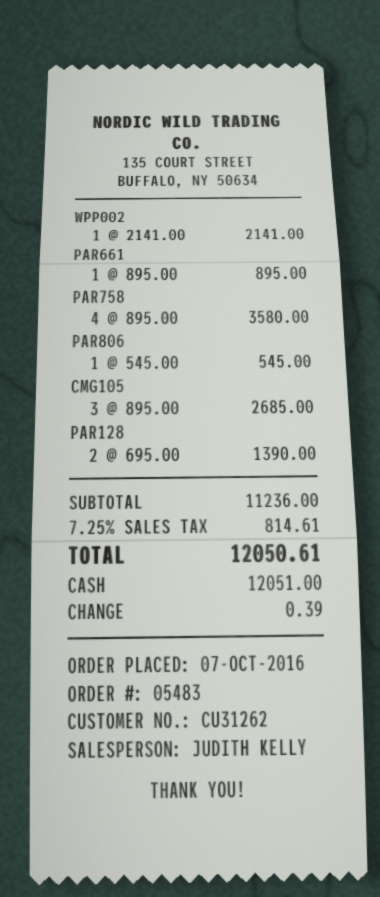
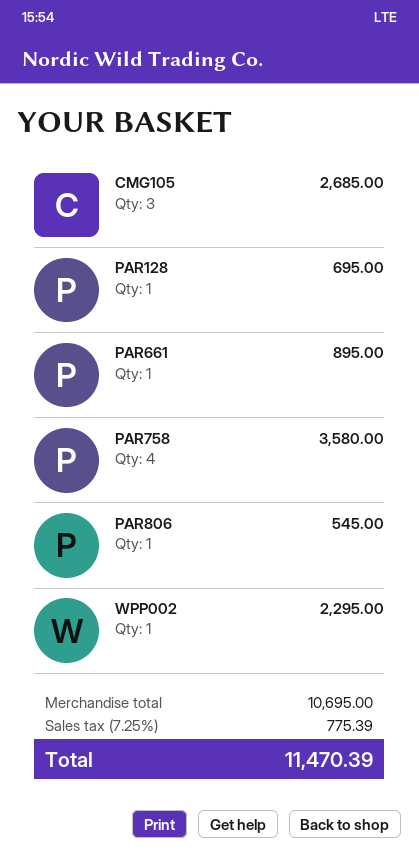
WPP002: 1 for 2141.00 -> 1 for 2295.00
PAR128: 2 for 1390.00 -> 1 for 695.00
subtotal: 11236.00 -> 10695.00
tax: 7.25% = 814.61 -> 7.25% = 775.39
total: 12050.61 -> 11470.39

